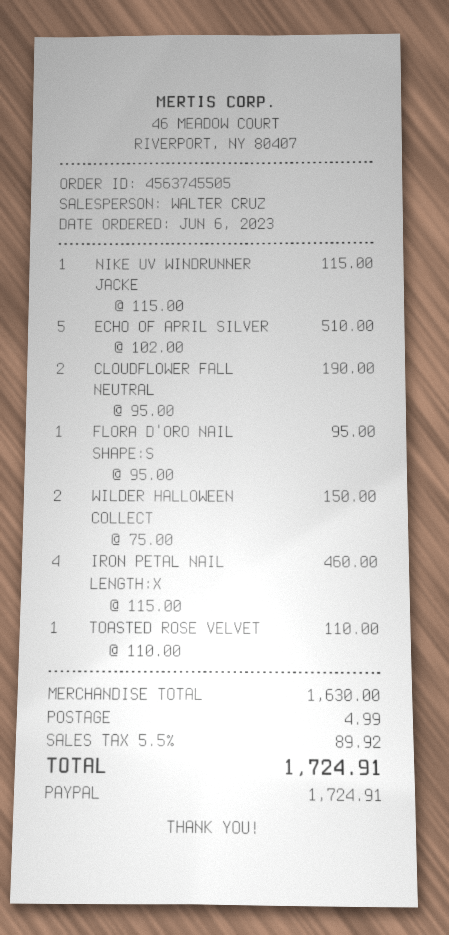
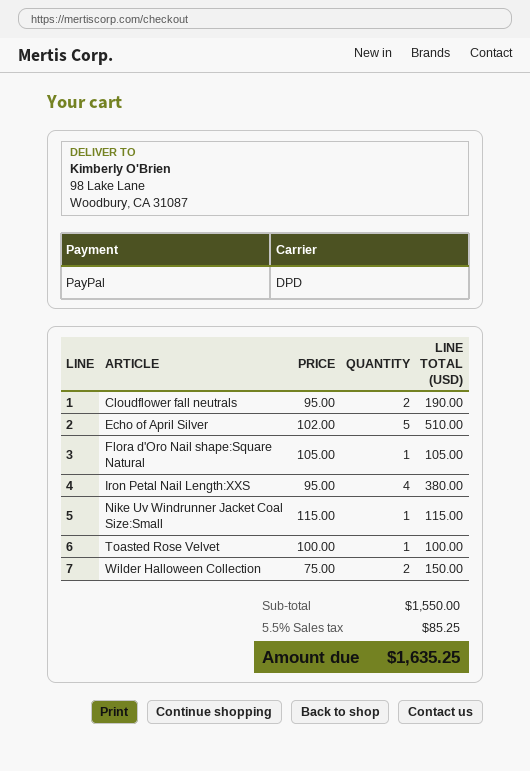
FLORA D'ORO NAIL SHAPE:S: 1 x 95.00 = 95.00 -> 1 x 105.00 = 105.00
IRON PETAL NAIL LENGTH:X: 4 x 115.00 = 460.00 -> 4 x 95.00 = 380.00
TOASTED ROSE VELVET: 1 x 110.00 = 110.00 -> 1 x 100.00 = 100.00
subtotal: 1630.00 -> 1550.00
shipping: 4.99 -> none
tax: 5.5% = 89.92 -> 5.5% = 85.25
total: 1724.91 -> 1635.25

